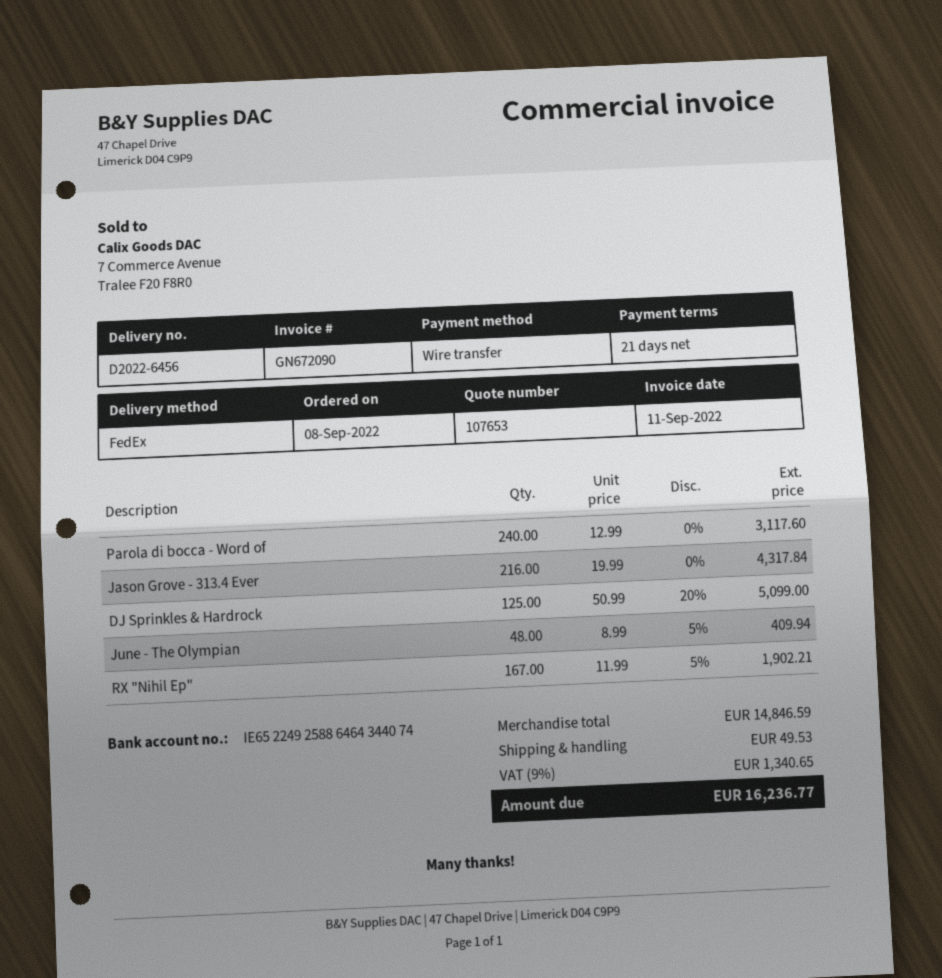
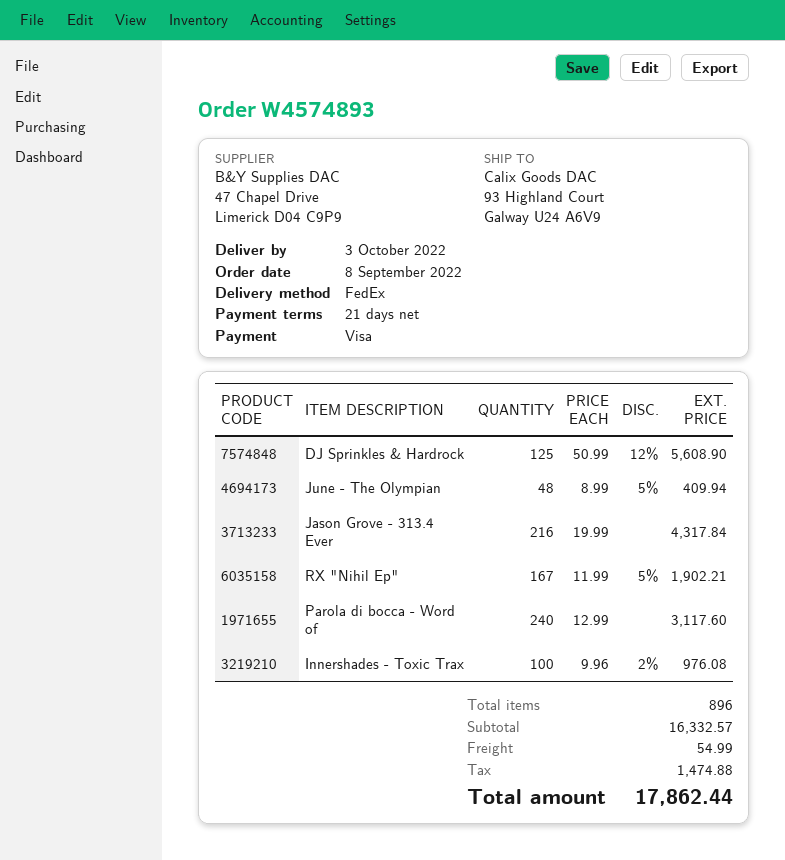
payment method: bank transfer -> Visa
DJ Sprinkles & Hardrock: 125 x 50.99 - 20% = 5099.00 -> 125 x 50.99 - 12% = 5608.90
Innershades - Toxic Trax: none -> 100 x 9.96 - 2% = 976.08
subtotal: 14846.59 -> 16332.57
shipping: 49.53 -> 54.99
tax: 1340.65 -> 1474.88
total: 16236.77 -> 17862.44

